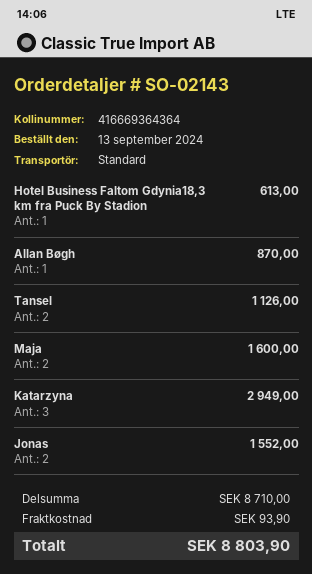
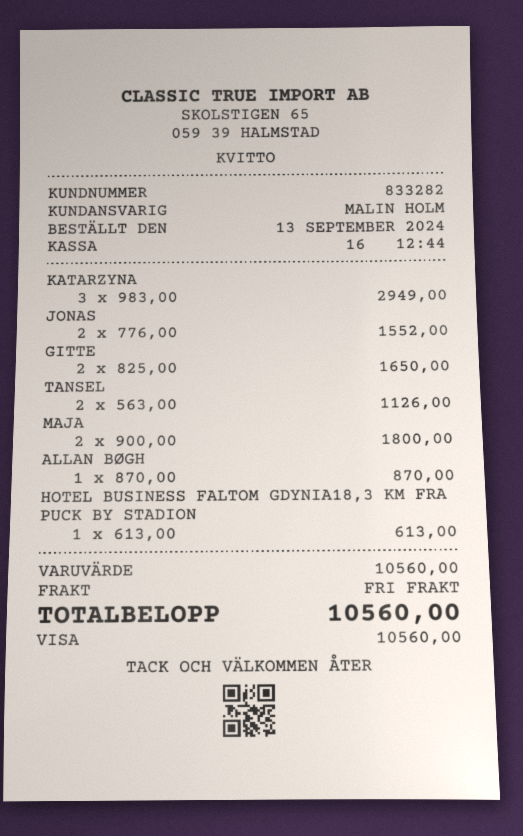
Maja: 2 for 1600.00 -> 2 for 1800.00
GITTE: none -> 2 for 1650.00
subtotal: 8710.00 -> 10560.00
shipping: 93.90 -> 0.00
total: 8803.90 -> 10560.00

